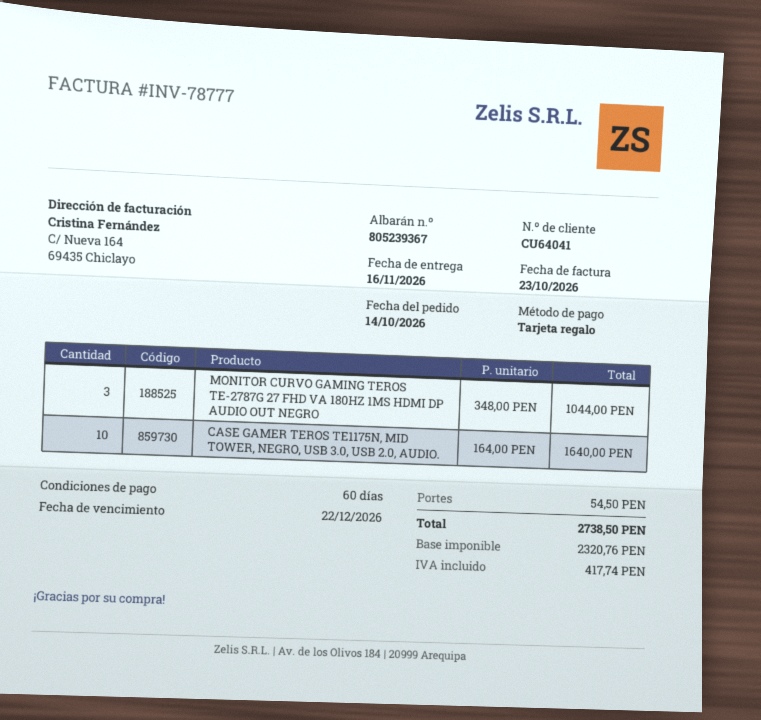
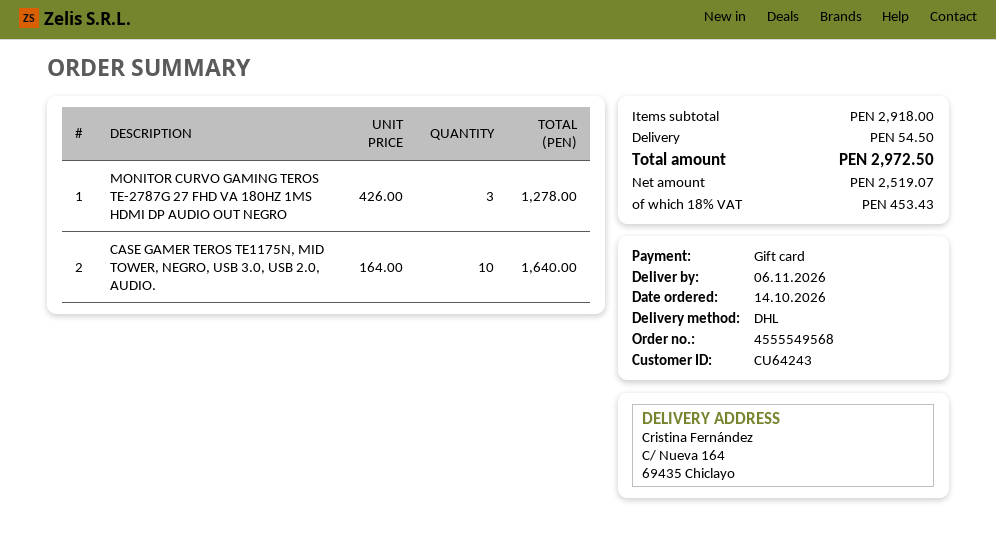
delivery date: 2026-11-16 -> 2026-11-06
customer number: CU64041 -> CU64243
MONITOR CURVO GAMING TEROS TE-2787G 27 FHD VA 180HZ 1MS HDMI DP AUDIO OUT NEGRO: 3 x 348.00 = 1044.00 -> 3 x 426.00 = 1278.00
net: 2320.76 -> 2519.07
tax: 417.74 -> 453.43
total: 2738.50 -> 2972.50

